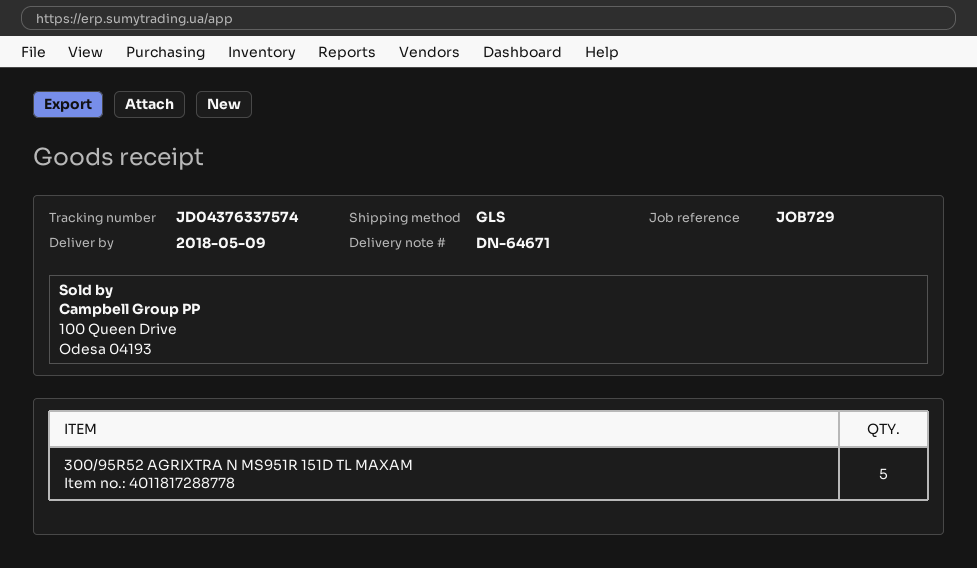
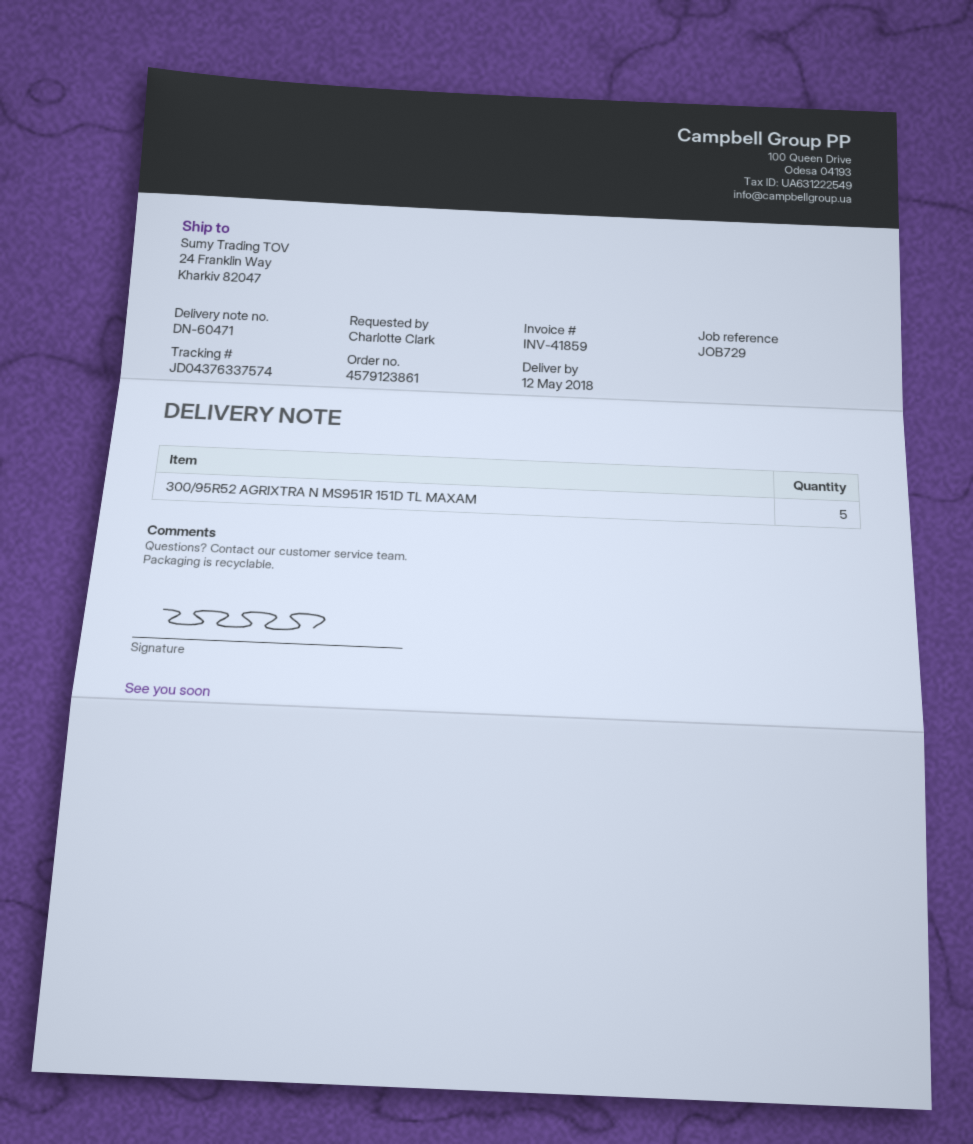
delivery note number: DN-64671 -> DN-60471
delivery date: 2018-05-09 -> 2018-05-12

